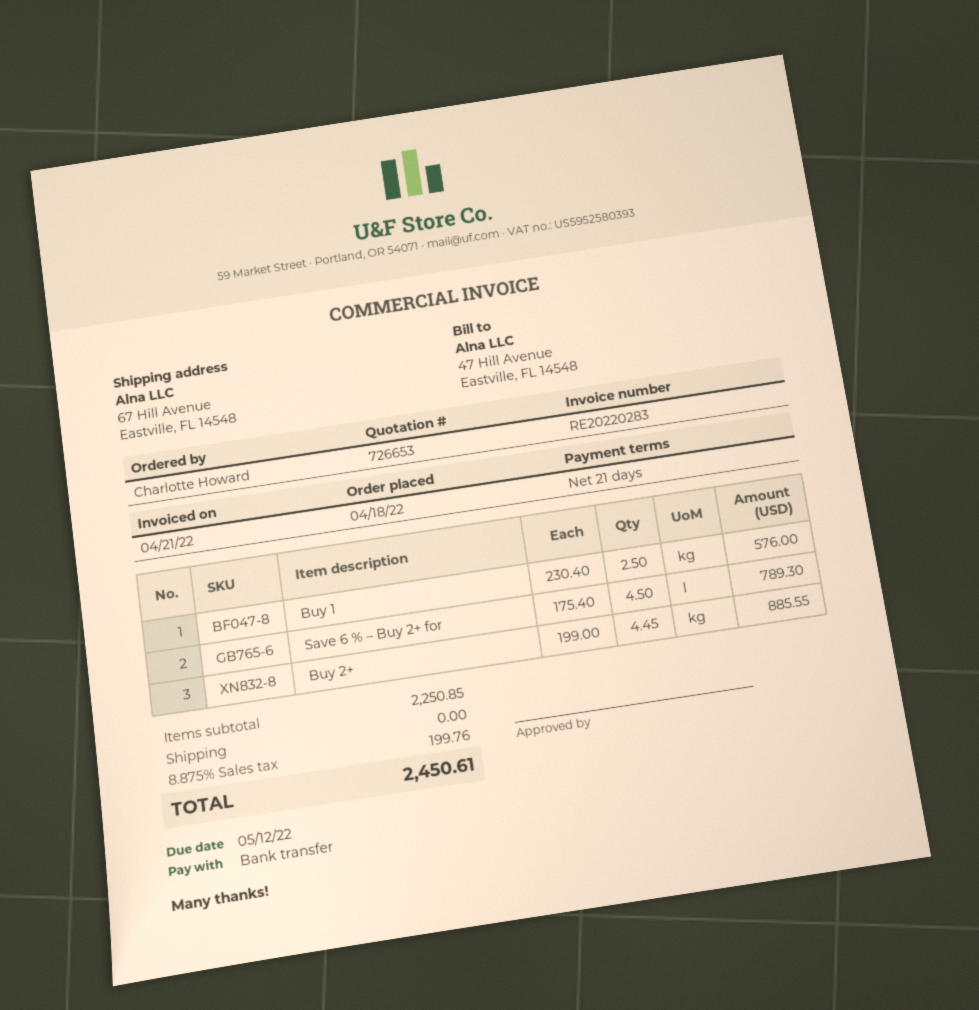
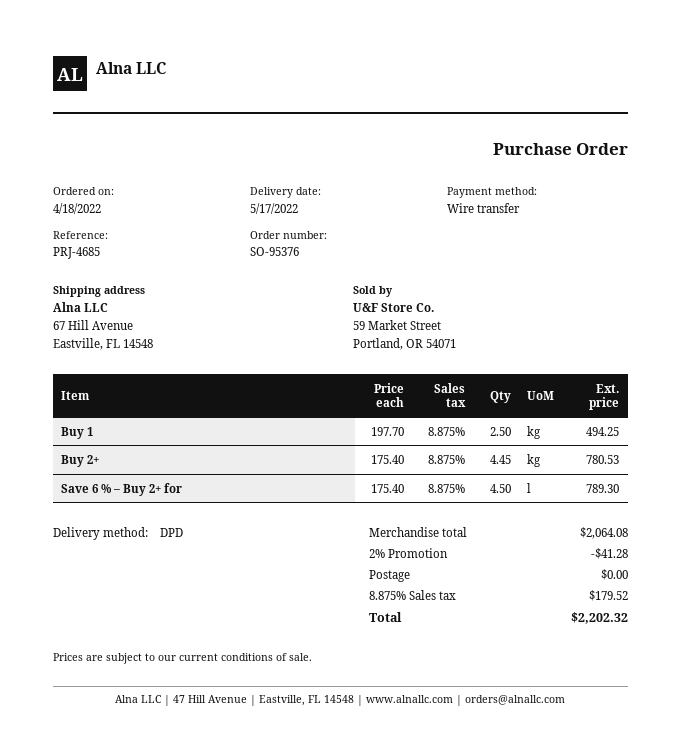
Buy 1: 2.5 x 230.40 = 576.00 -> 2.5 x 197.70 = 494.25
Buy 2+: 4.45 x 199.00 = 885.55 -> 4.45 x 175.40 = 780.53
subtotal: 2250.85 -> 2064.08
discount: none -> 2% = 41.28
tax: 8.875% = 199.76 -> 8.875% = 179.52
total: 2450.61 -> 2202.32

